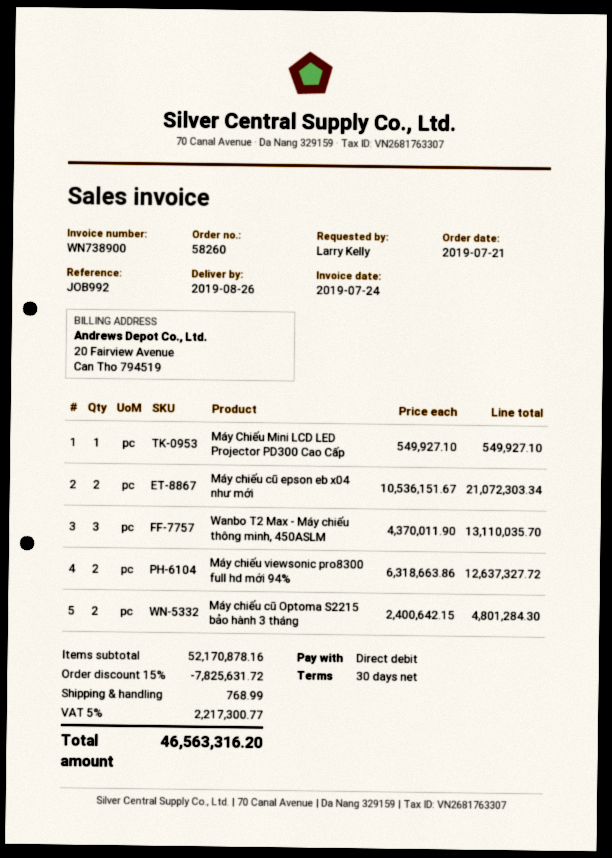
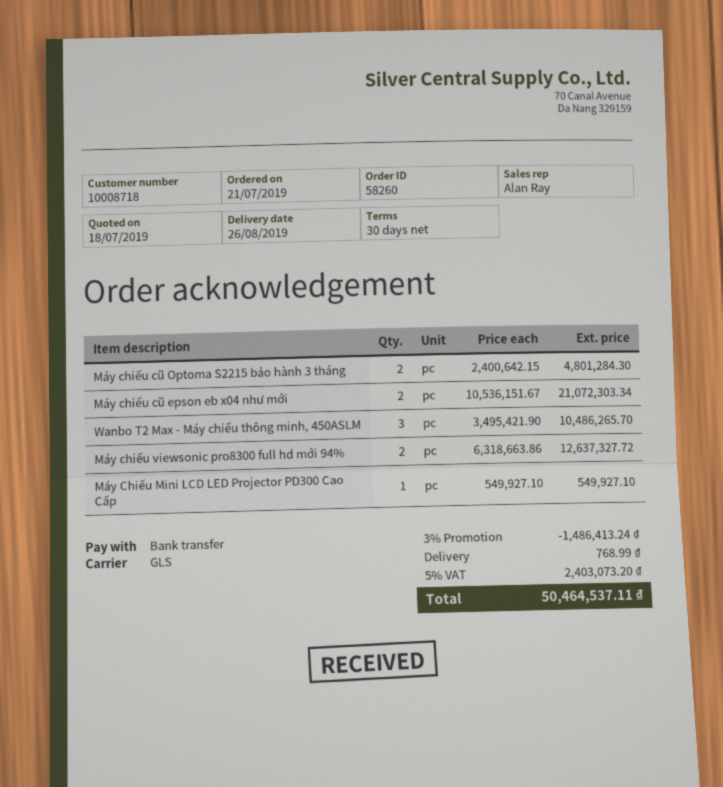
payment method: direct debit -> bank transfer
Wanbo T2 Max - Máy chiếu thông minh, 450ASLM: 3 x 4370011.90 = 13110035.70 -> 3 x 3495421.90 = 10486265.70
discount: 15% = 7825631.72 -> 3% = 1486413.24
tax: 5% = 2217300.77 -> 5% = 2403073.20
total: 46563316.20 -> 50464537.11

